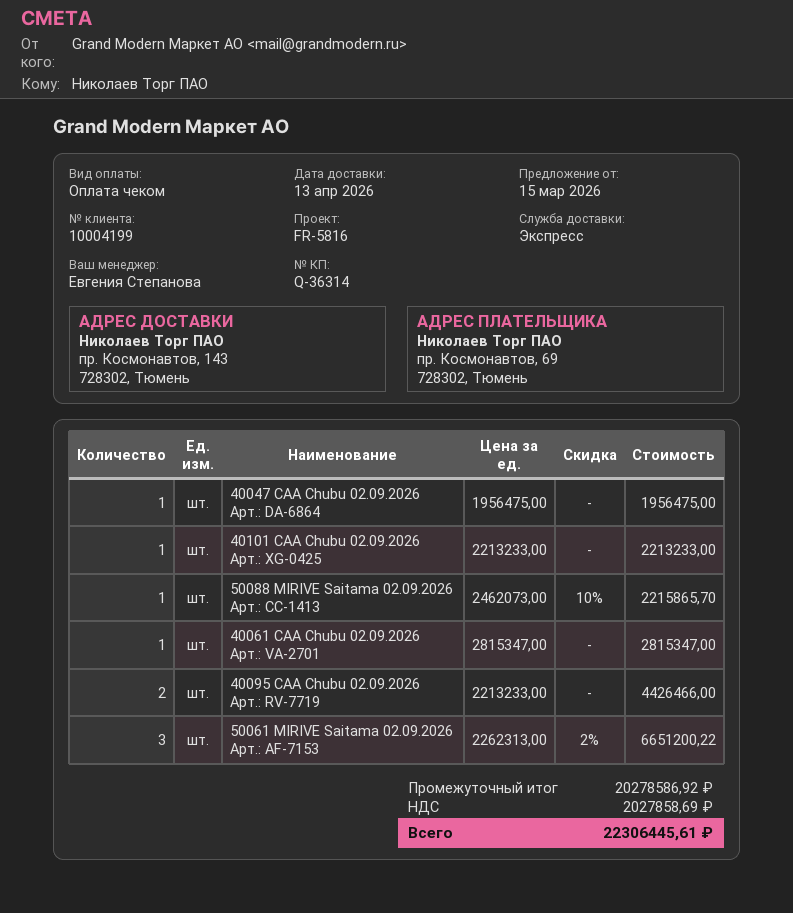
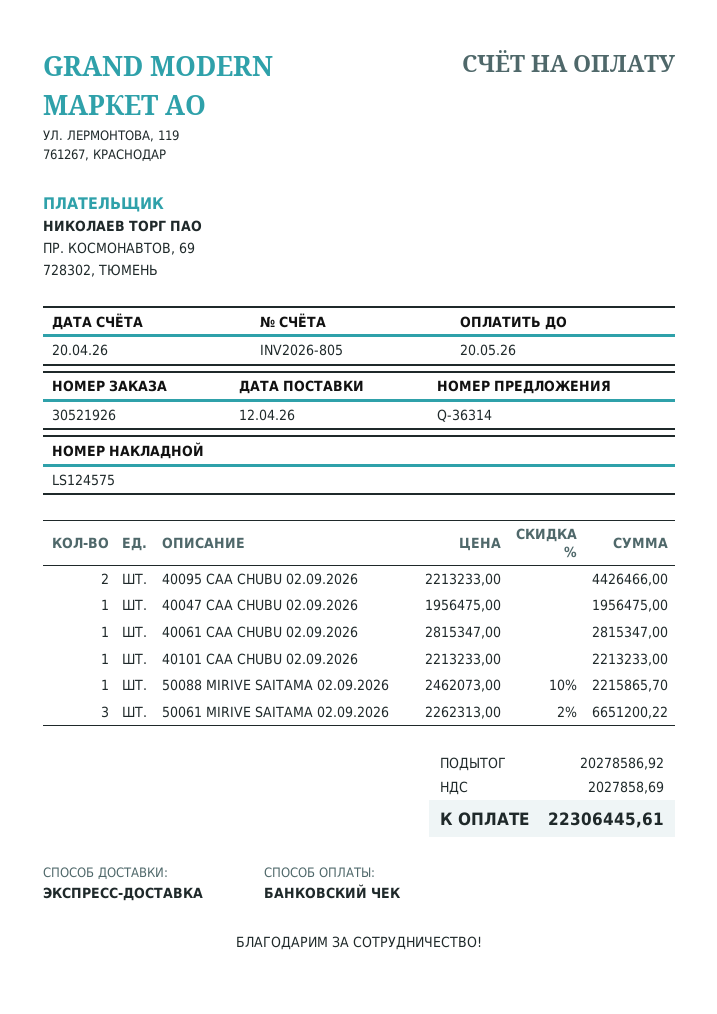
delivery date: 2026-04-13 -> 2026-04-12

